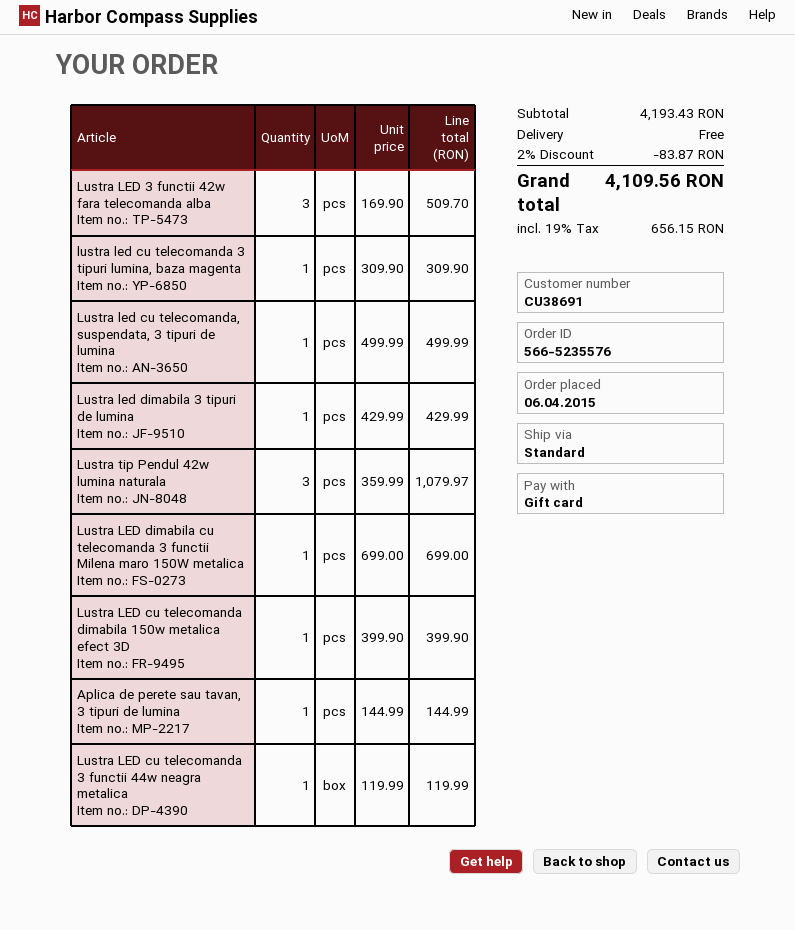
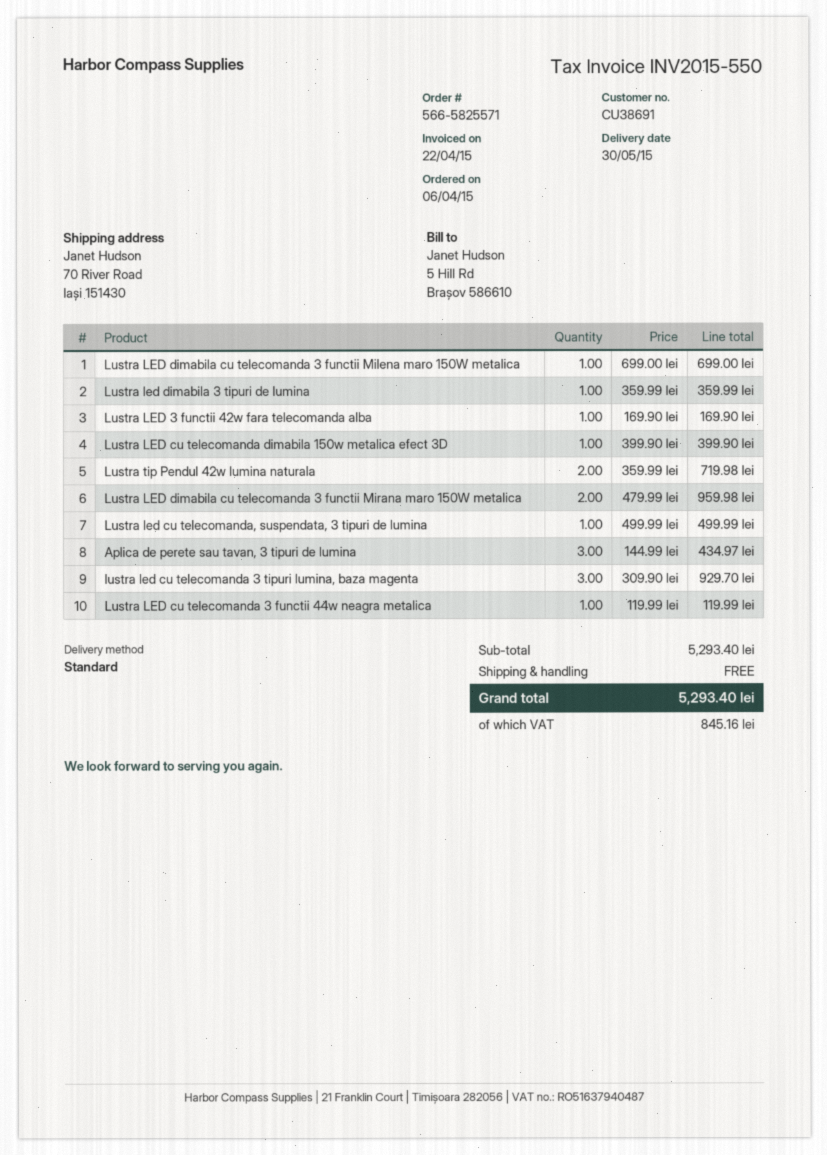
order number: 566-5235576 -> 566-5825571
Lustra LED 3 functii 42w fara telecomanda alba: 3 x 169.90 = 509.70 -> 1 x 169.90 = 169.90
lustra led cu telecomanda 3 tipuri lumina, baza magenta: 1 x 309.90 = 309.90 -> 3 x 309.90 = 929.70
Lustra led dimabila 3 tipuri de lumina: 1 x 429.99 = 429.99 -> 1 x 359.99 = 359.99
Lustra tip Pendul 42w lumina naturala: 3 x 359.99 = 1079.97 -> 2 x 359.99 = 719.98
Aplica de perete sau tavan, 3 tipuri de lumina: 1 x 144.99 = 144.99 -> 3 x 144.99 = 434.97
Lustra LED dimabila cu telecomanda 3 functii Mirana maro 150W metalica: none -> 2 x 479.99 = 959.98
subtotal: 4193.43 -> 5293.40
discount: 2% = 83.87 -> none
tax: 656.15 -> 845.16
total: 4109.56 -> 5293.40

